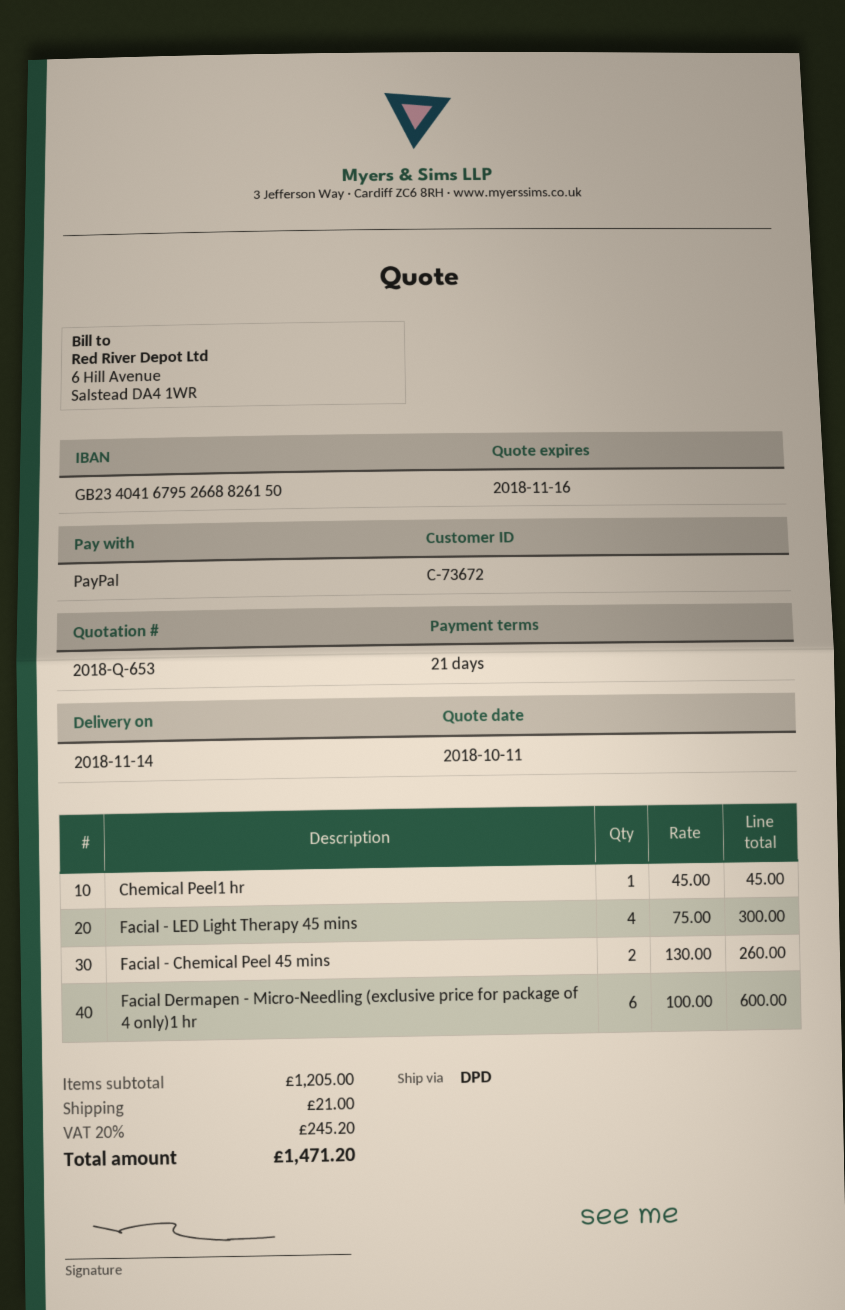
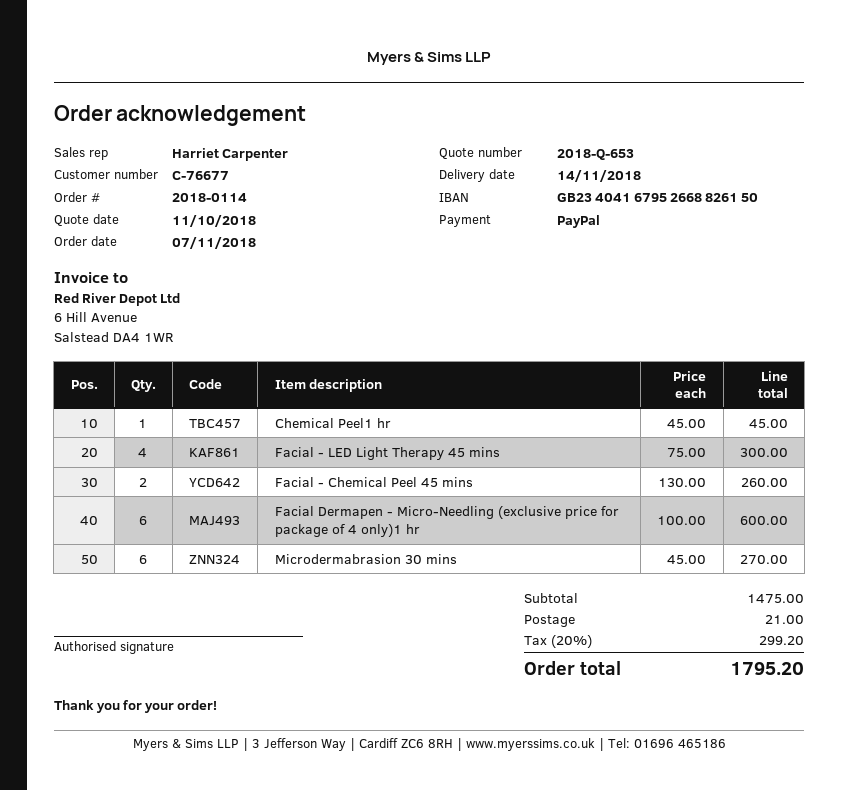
customer number: C-73672 -> C-76677
Microdermabrasion 30 mins: none -> 6 x 45.00 = 270.00
subtotal: 1205.00 -> 1475.00
tax: 20% = 245.20 -> 20% = 299.20
total: 1471.20 -> 1795.20

